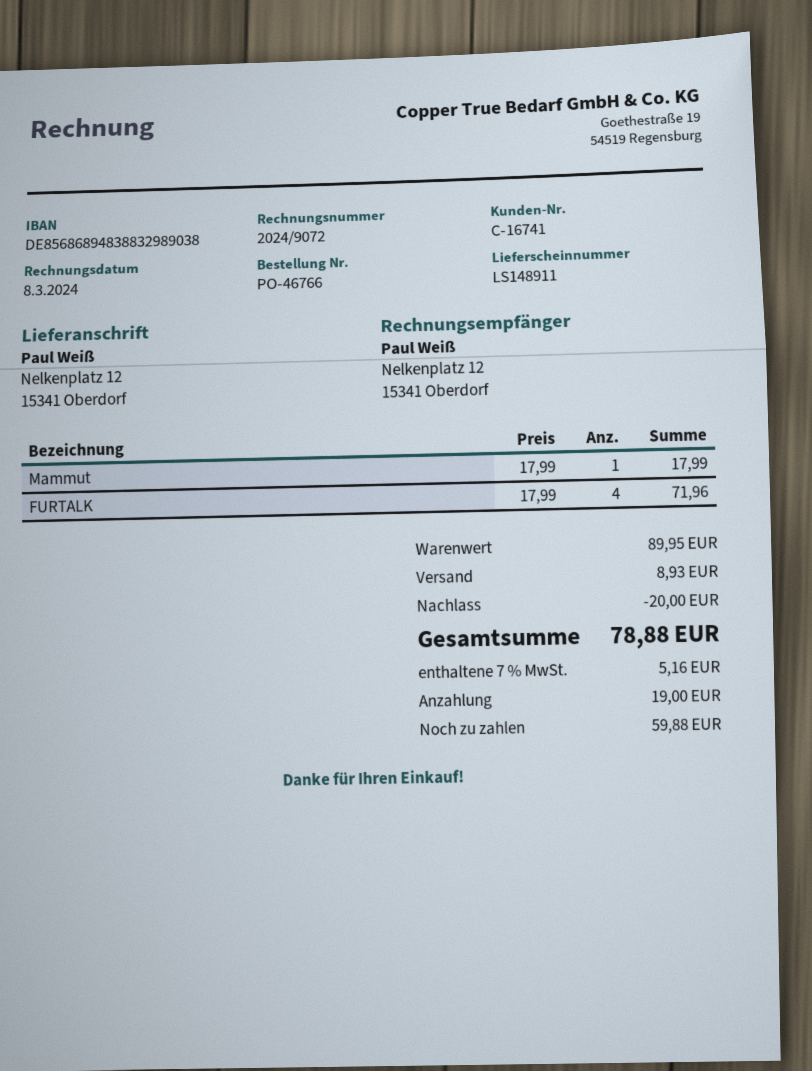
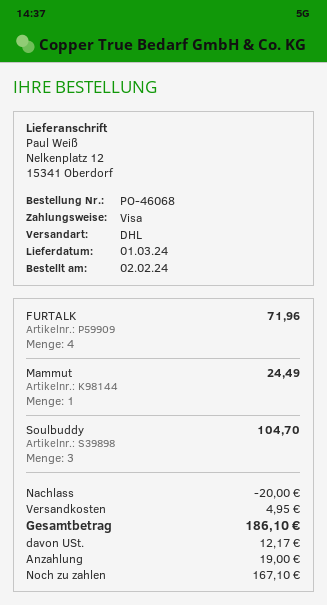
order number: PO-46766 -> PO-46068
Mammut: 1 for 17.99 -> 1 for 24.49
Soulbuddy: none -> 3 for 104.70
shipping: 8.93 -> 4.95
tax: 5.16 -> 12.17
total: 78.88 -> 186.10
balance: 59.88 -> 167.10

